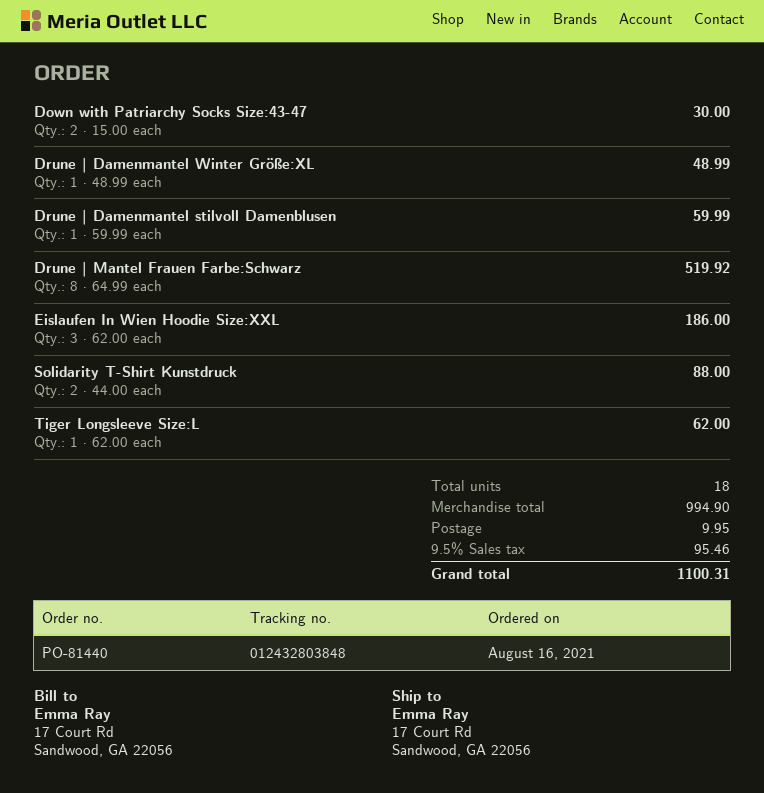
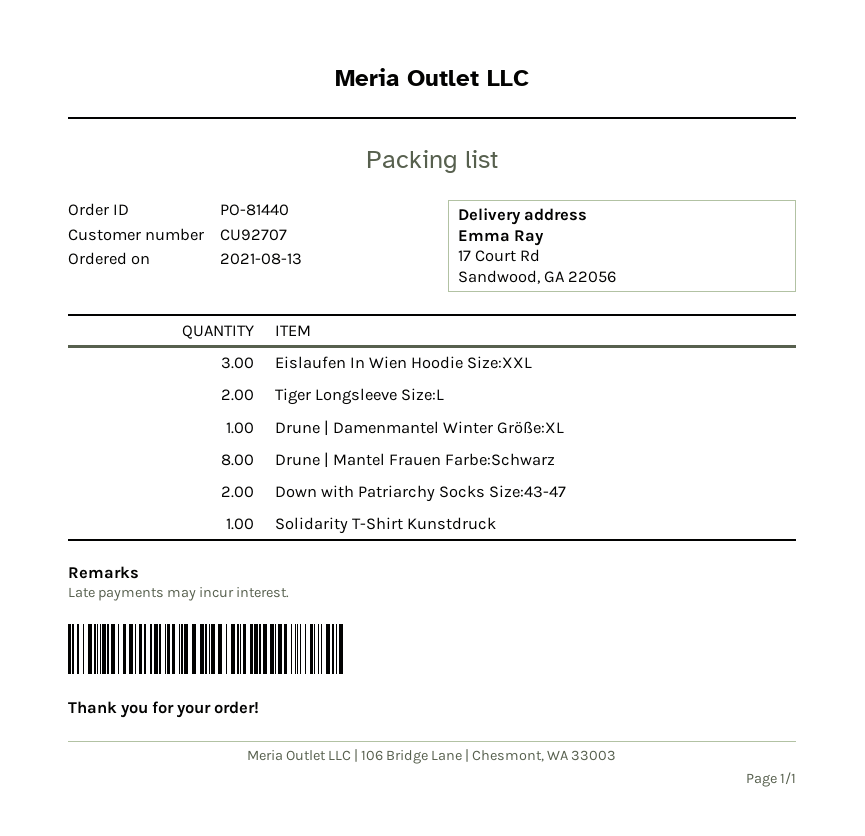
order date: 2021-08-16 -> 2021-08-13
Drune | Damenmantel stilvoll Damenblusen: 1 -> none
Solidarity T-Shirt Kunstdruck: 2 -> 1
Tiger Longsleeve Size:L: 1 -> 2

